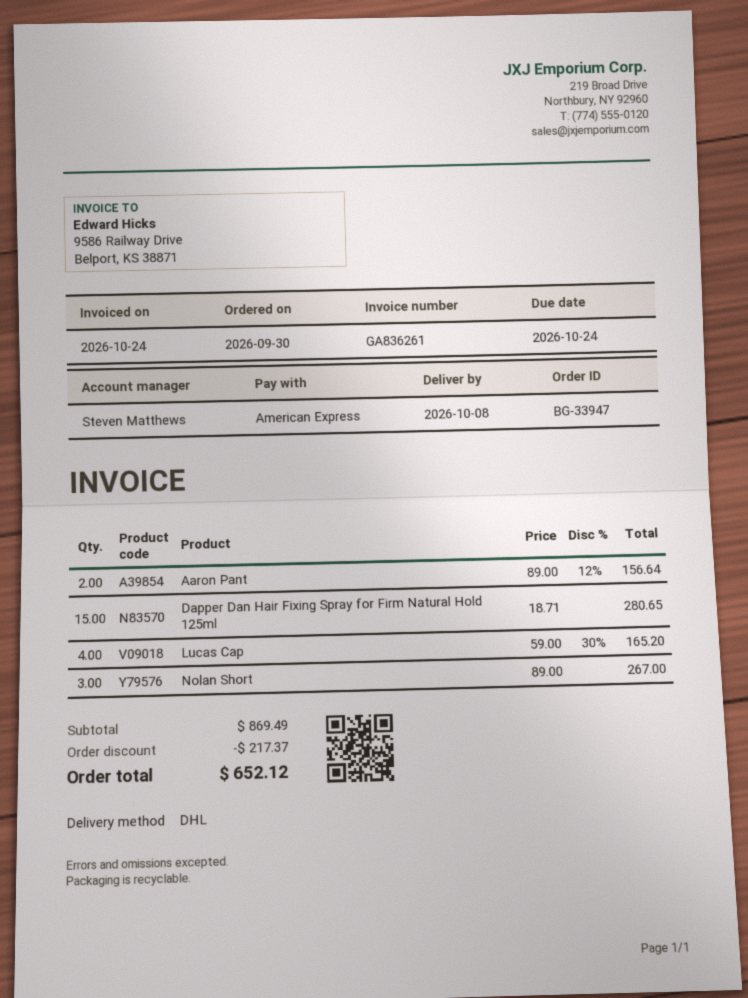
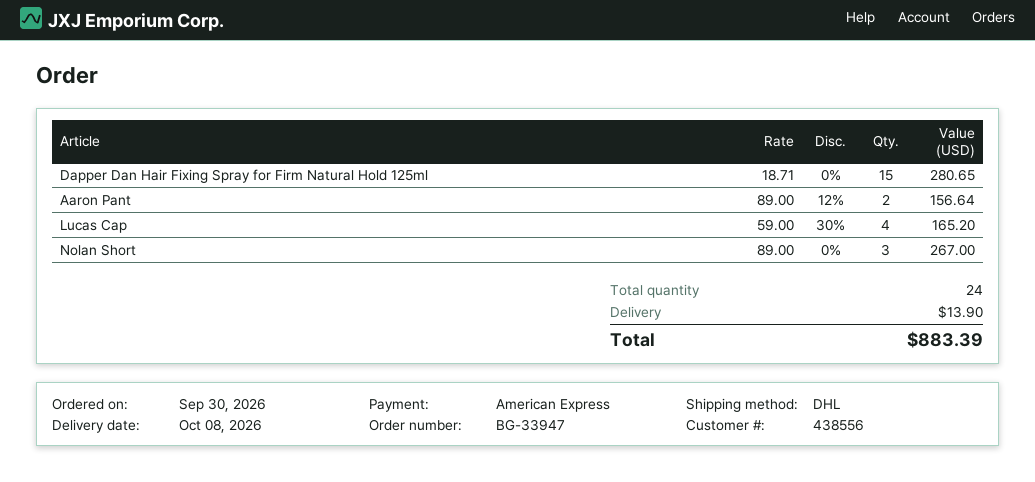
discount: 217.37 -> none
shipping: none -> 13.90
total: 652.12 -> 883.39

